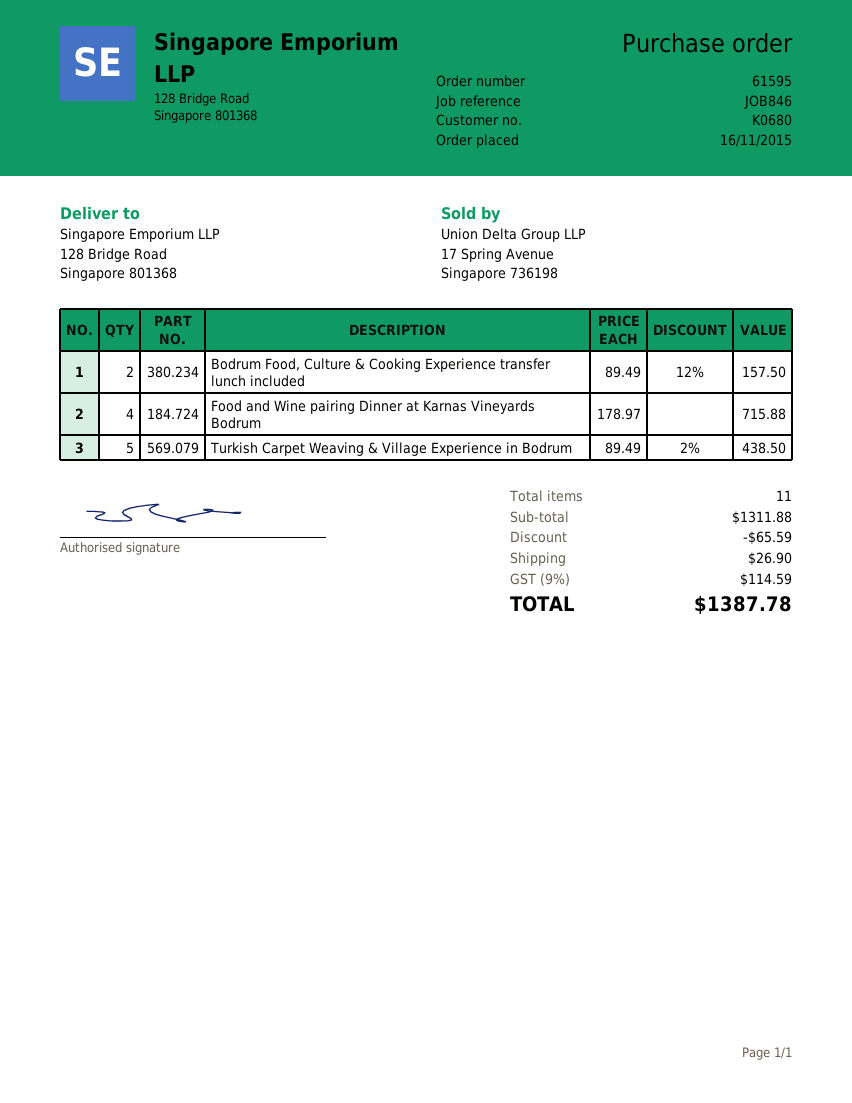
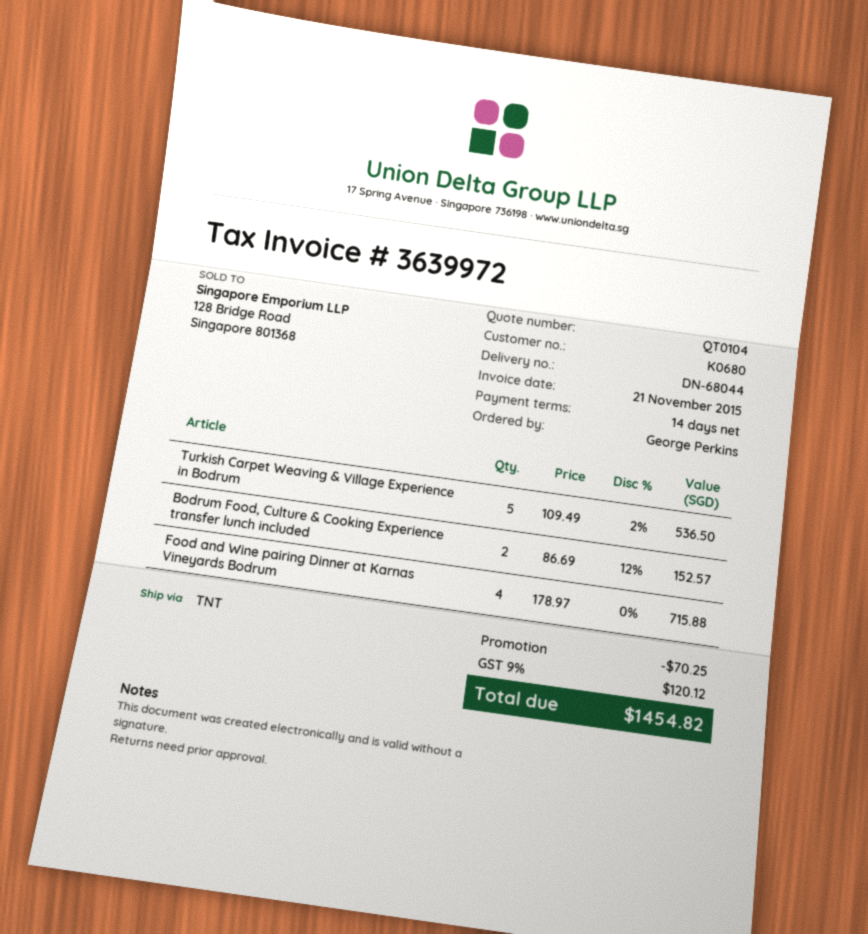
Bodrum Food, Culture & Cooking Experience transfer lunch included: 2 x 89.49 - 12% = 157.50 -> 2 x 86.69 - 12% = 152.57
Turkish Carpet Weaving & Village Experience in Bodrum: 5 x 89.49 - 2% = 438.50 -> 5 x 109.49 - 2% = 536.50
discount: 65.59 -> 70.25
shipping: 26.90 -> none
tax: 9% = 114.59 -> 9% = 120.12
total: 1387.78 -> 1454.82

